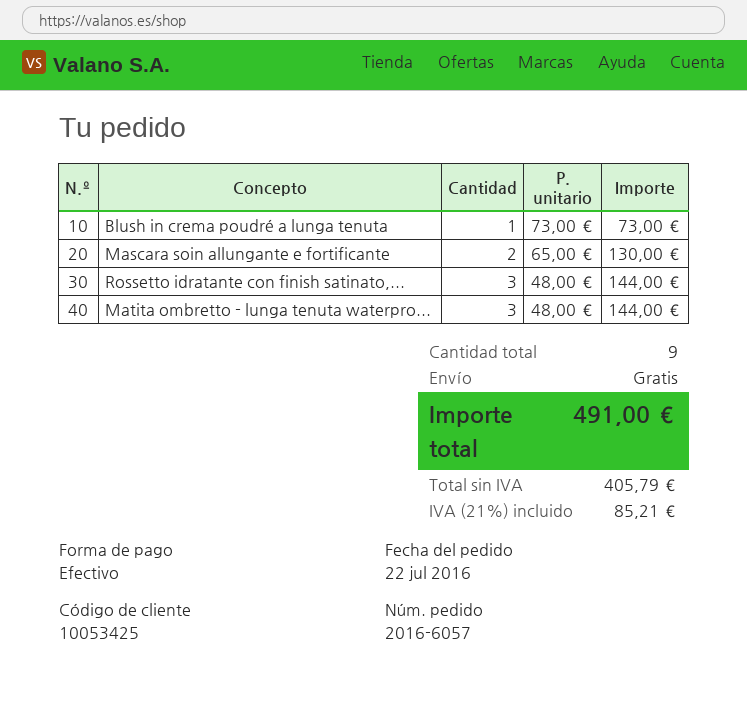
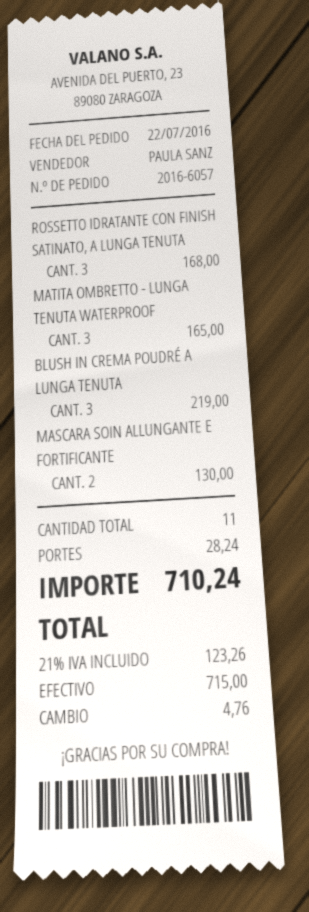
Blush in crema poudré a lunga tenuta: 1 for 73.00 -> 3 for 219.00
Rossetto idratante con finish satinato,...: 3 for 144.00 -> 3 for 168.00
Matita ombretto - lunga tenuta waterpro...: 3 for 144.00 -> 3 for 165.00
total quantity: 9 -> 11
shipping: 0.00 -> 28.24
tax: 21% = 85.21 -> 21% = 123.26
total: 491.00 -> 710.24

